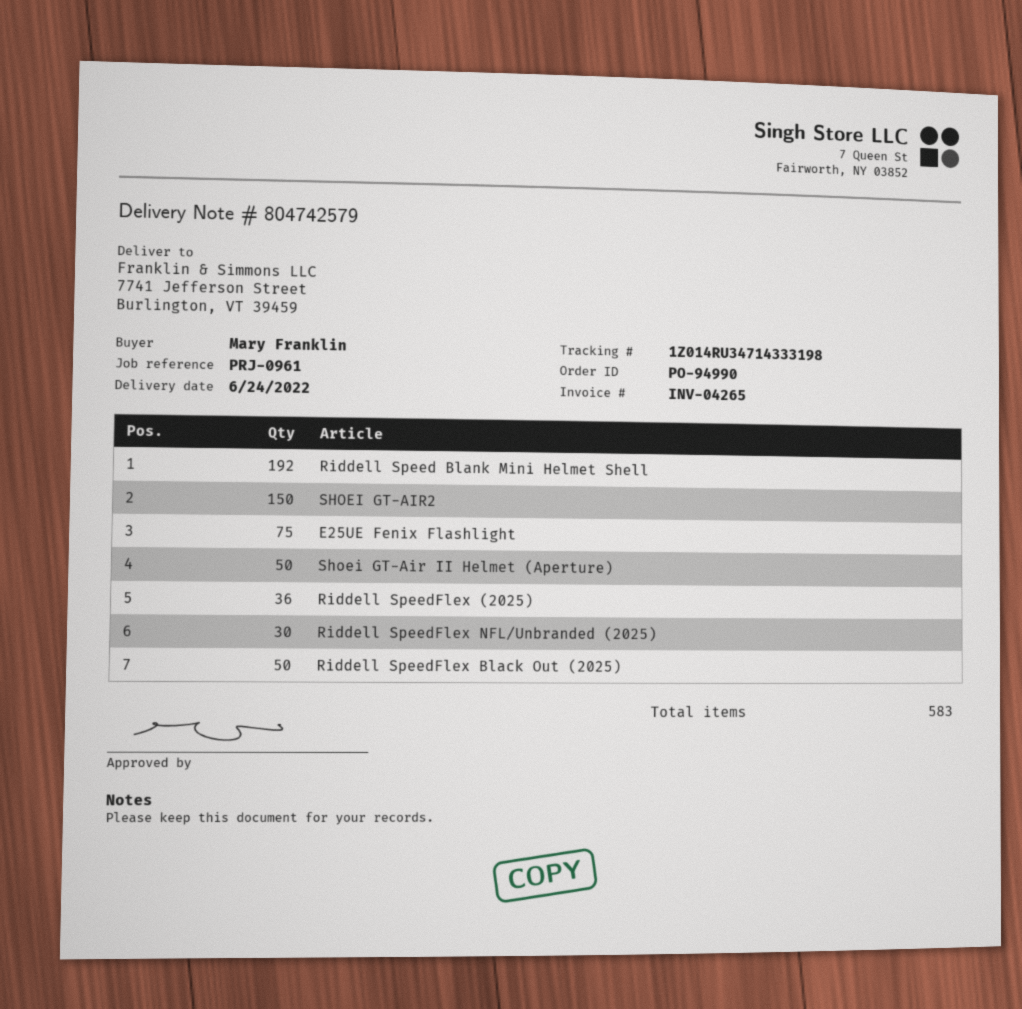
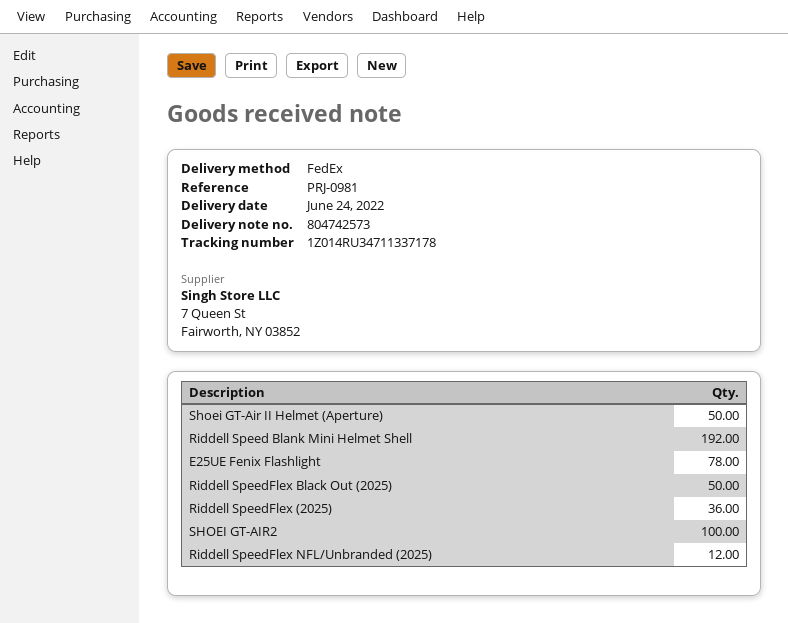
delivery note number: 804742579 -> 804742573
reference: PRJ-0961 -> PRJ-0981
tracking number: 1Z014RU34714333198 -> 1Z014RU34711337178
SHOEI GT-AIR2: 150 -> 100
E25UE Fenix Flashlight: 75 -> 78
Riddell SpeedFlex NFL/Unbranded (2025): 30 -> 12

